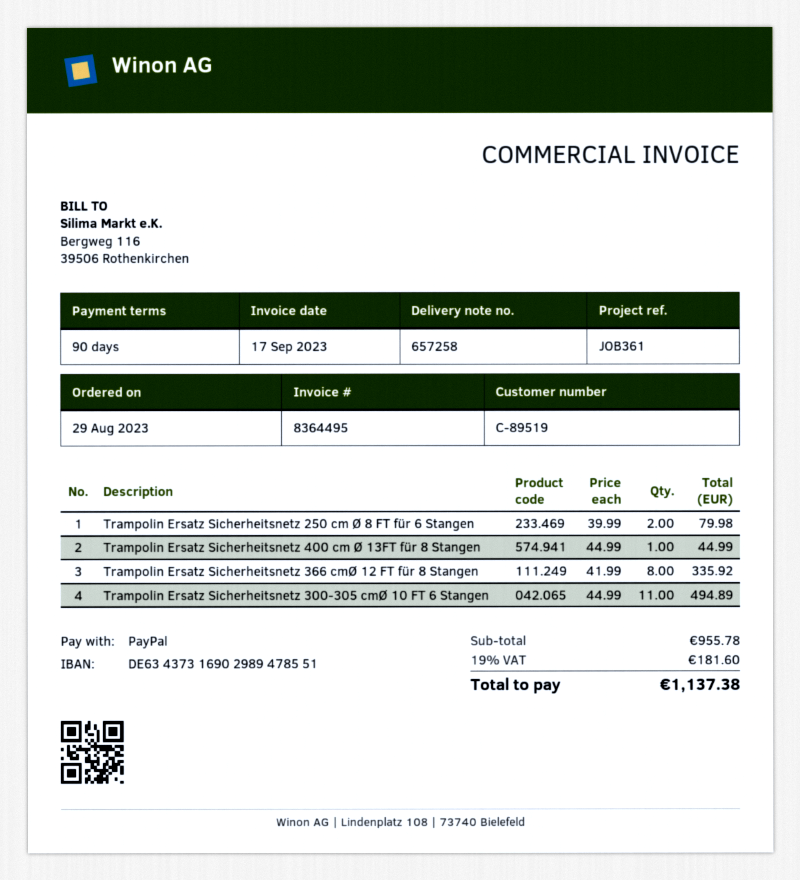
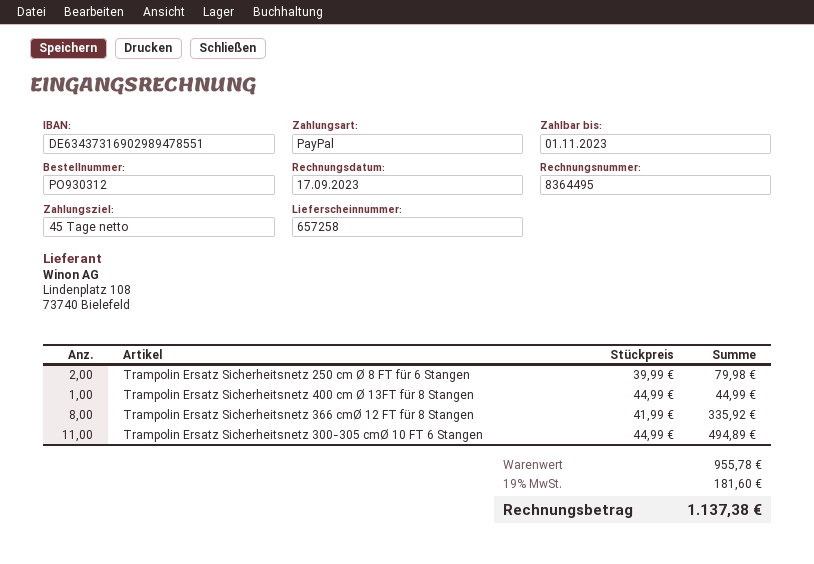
payment terms: 90 days -> 45 days

